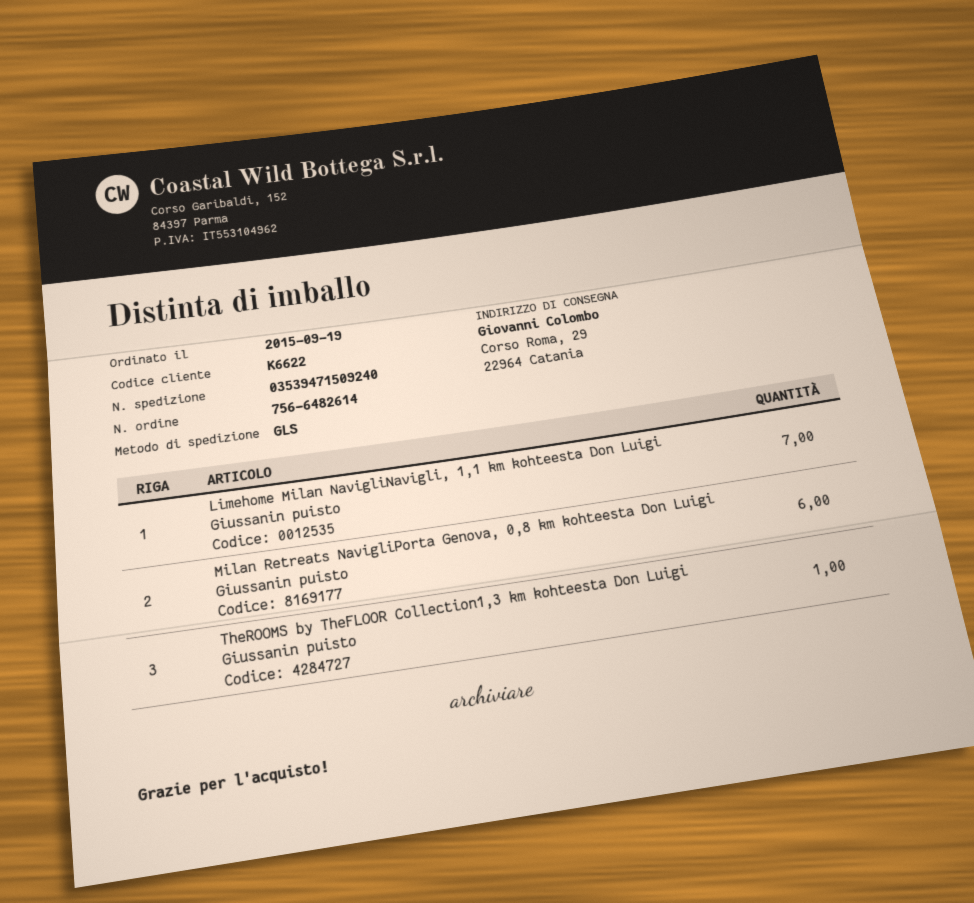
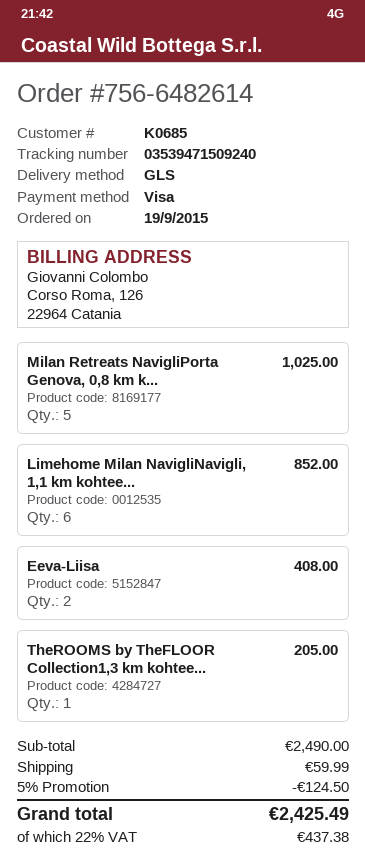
customer number: K6622 -> K0685
Limehome Milan NavigliNavigli, 1,1 km kohteesta Don Luigi Giussanin puisto: 7 -> 6
Milan Retreats NavigliPorta Genova, 0,8 km kohteesta Don Luigi Giussanin puisto: 6 -> 5
Eeva-Liisa: none -> 2

